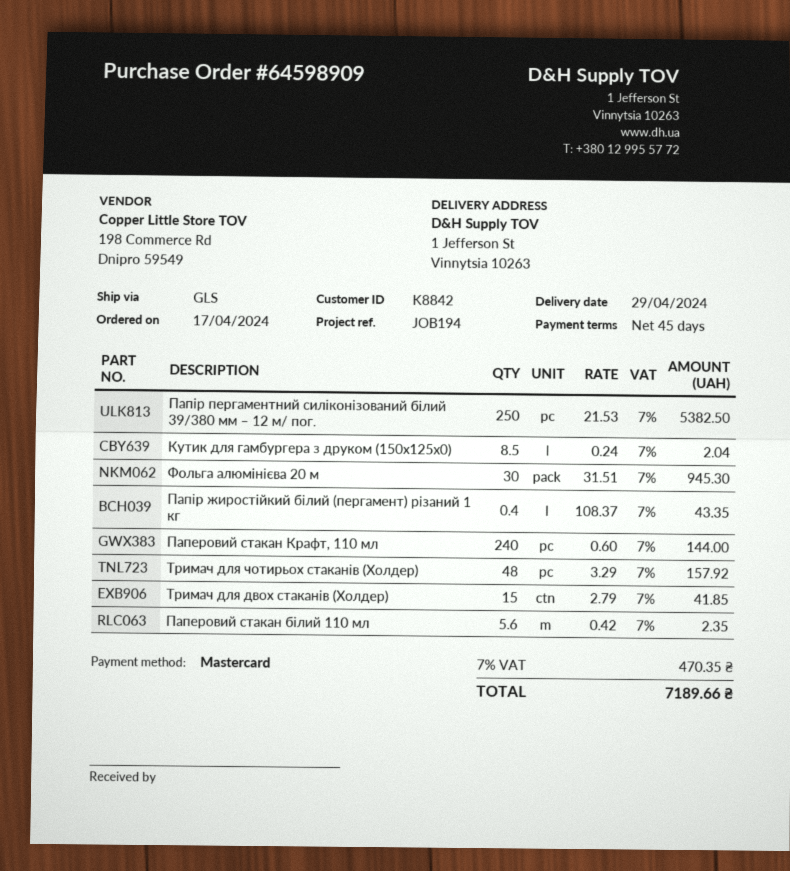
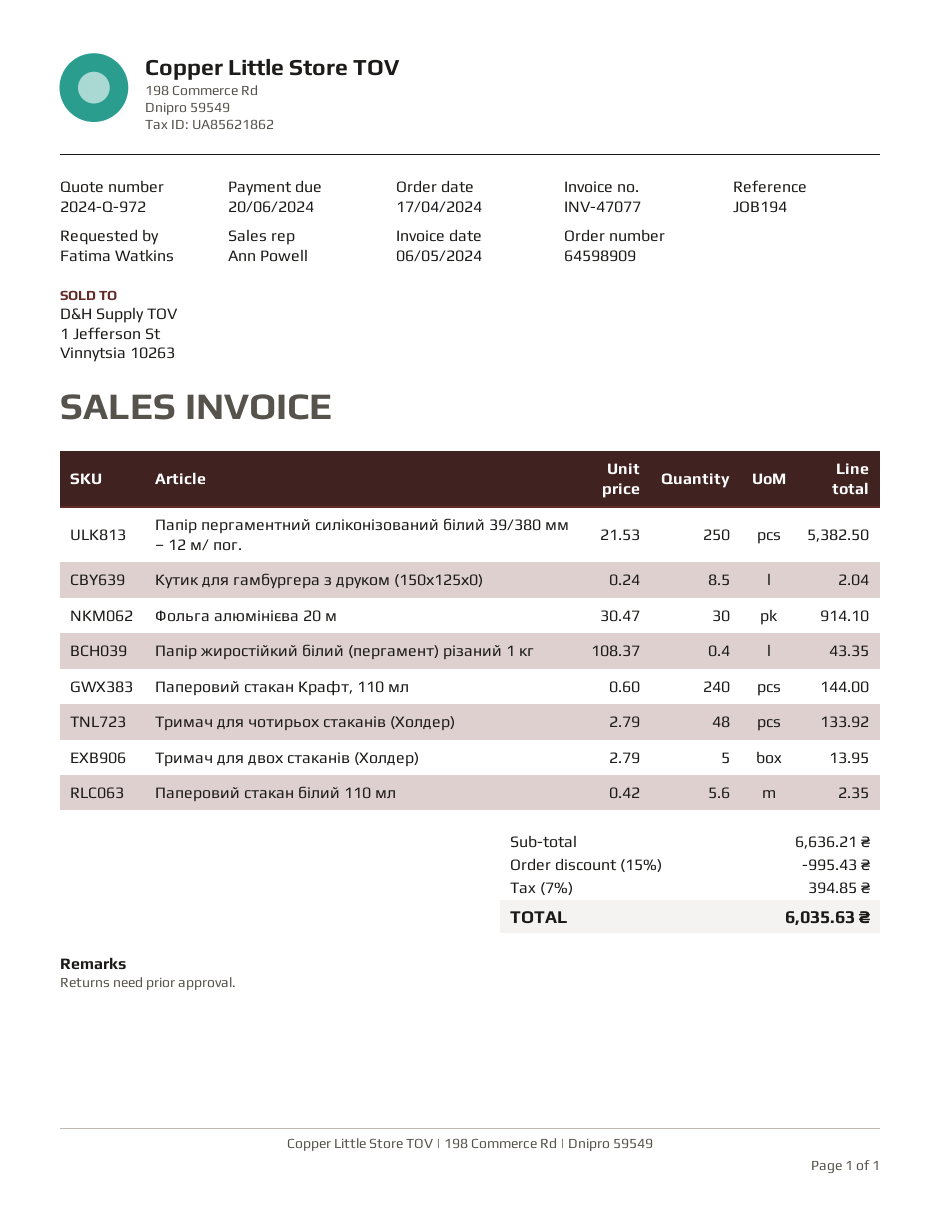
Фольга алюмінієва 20 м: 30 x 31.51 = 945.30 -> 30 x 30.47 = 914.10
Тримач для чотирьох стаканів (Холдер): 48 x 3.29 = 157.92 -> 48 x 2.79 = 133.92
Тримач для двох стаканів (Холдер): 15 x 2.79 = 41.85 -> 5 x 2.79 = 13.95
discount: none -> 15% = 995.43
tax: 7% = 470.35 -> 7% = 394.85
total: 7189.66 -> 6035.63

